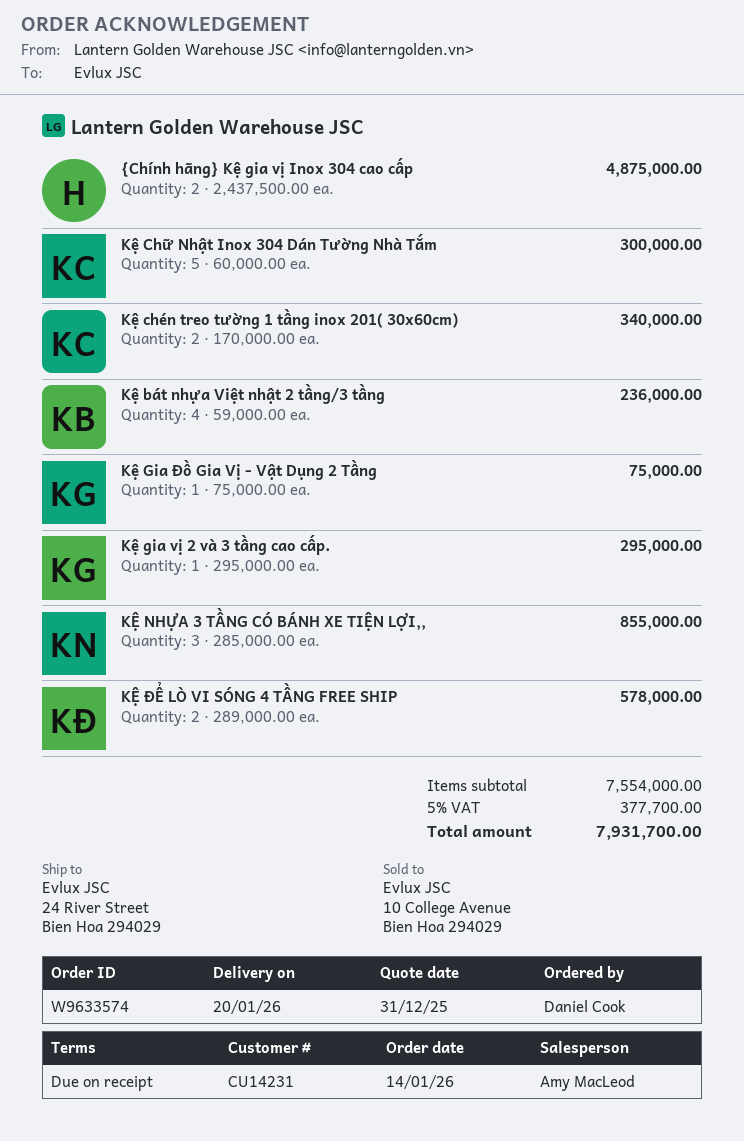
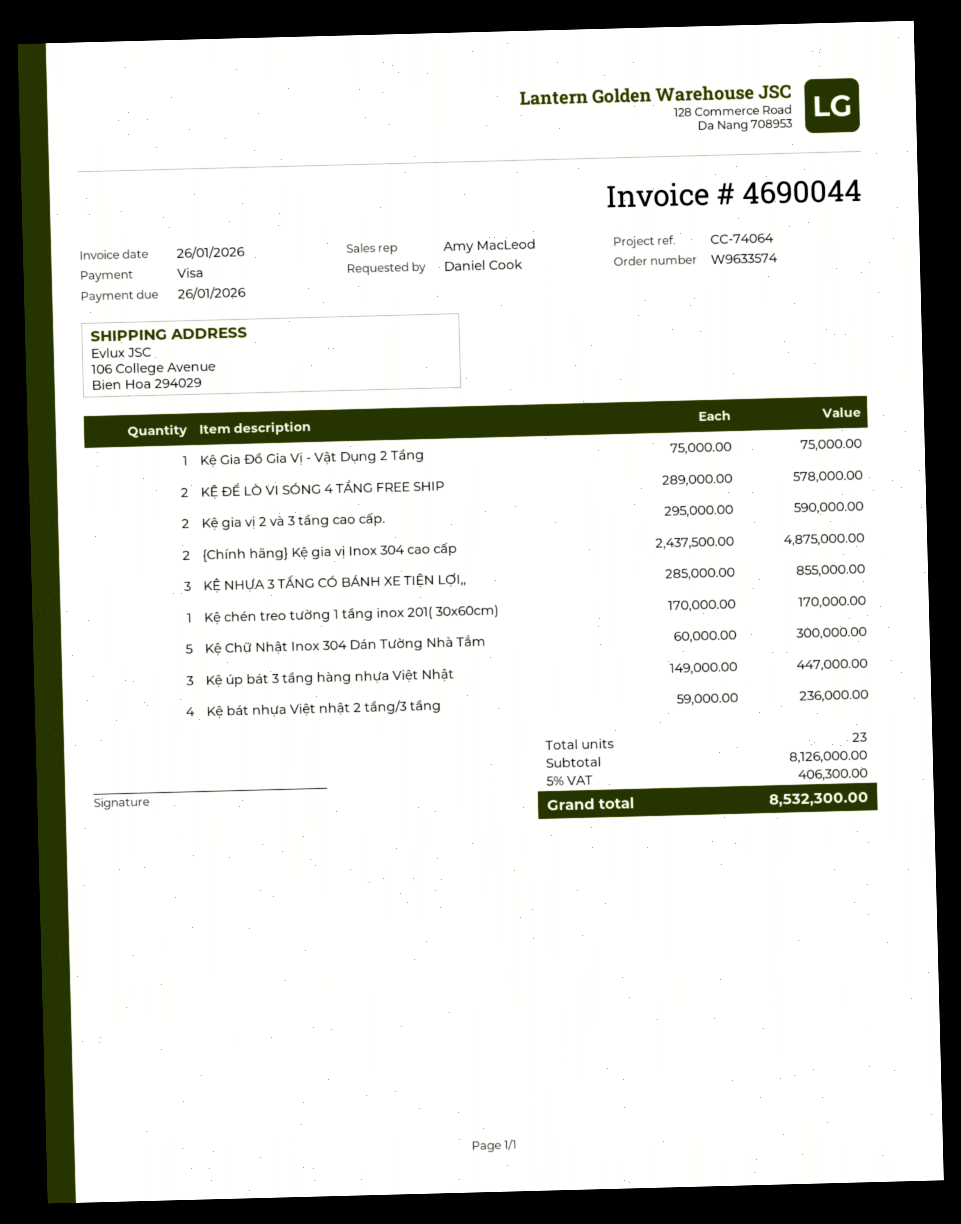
ship to: 24 River Street, Bien Hoa 294029 -> 106 College Avenue, Bien Hoa 294029
Kệ chén treo tường 1 tầng inox 201( 30x60cm): 2 x 170000.00 = 340000.00 -> 1 x 170000.00 = 170000.00
Kệ gia vị 2 và 3 tầng cao cấp.: 1 x 295000.00 = 295000.00 -> 2 x 295000.00 = 590000.00
Kệ úp bát 3 tầng hàng nhựa Việt Nhật: none -> 3 x 149000.00 = 447000.00
subtotal: 7554000.00 -> 8126000.00
tax: 5% = 377700.00 -> 5% = 406300.00
total: 7931700.00 -> 8532300.00

